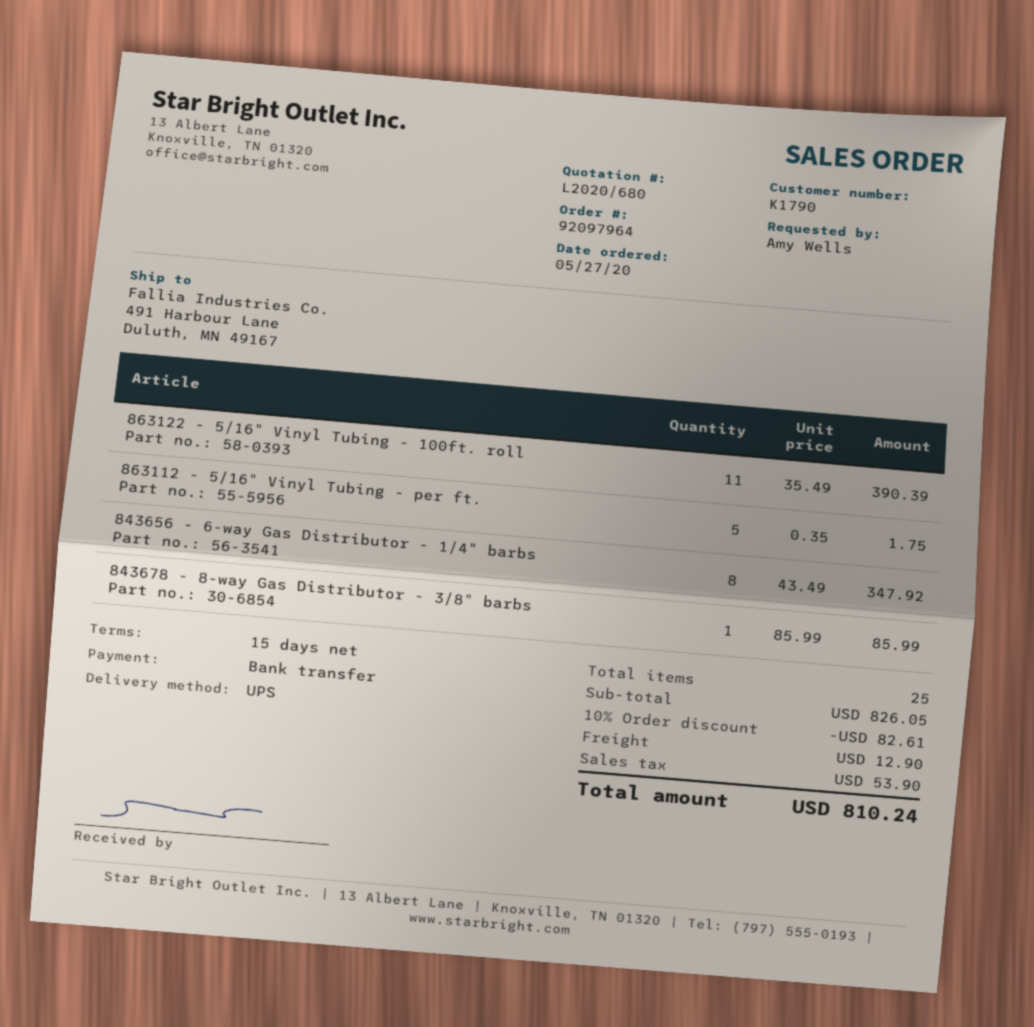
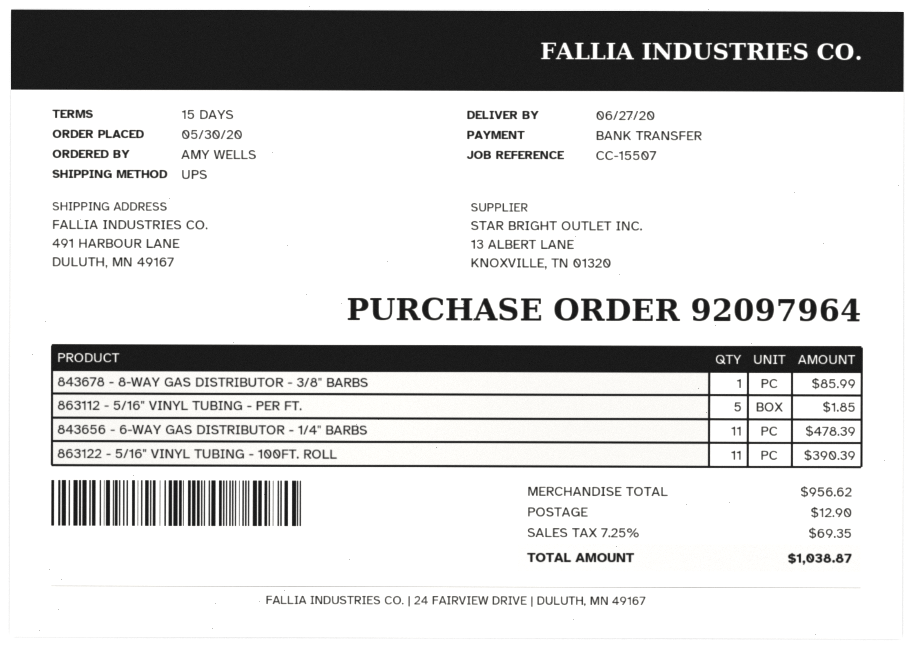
order date: 2020-05-27 -> 2020-05-30
863112 - 5/16" Vinyl Tubing - per ft.: 5 for 1.75 -> 5 for 1.85
843656 - 6-way Gas Distributor - 1/4" barbs: 8 for 347.92 -> 11 for 478.39
subtotal: 826.05 -> 956.62
discount: 10% = 82.61 -> none
tax: 53.90 -> 69.35
total: 810.24 -> 1038.87

